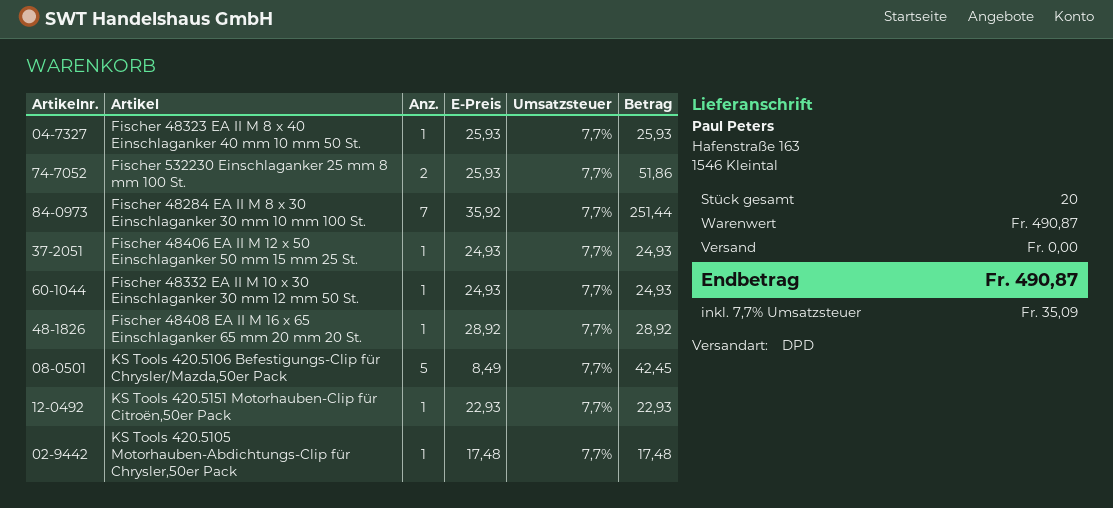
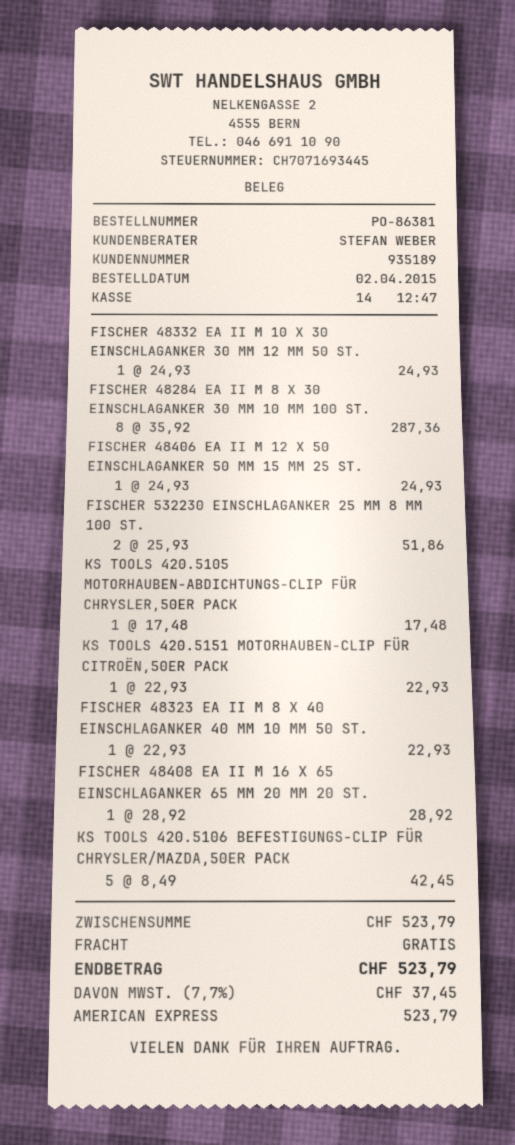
Fischer 48323 EA II M 8 x 40 Einschlaganker 40 mm 10 mm 50 St.: 1 x 25.93 = 25.93 -> 1 x 22.93 = 22.93
Fischer 48284 EA II M 8 x 30 Einschlaganker 30 mm 10 mm 100 St.: 7 x 35.92 = 251.44 -> 8 x 35.92 = 287.36
subtotal: 490.87 -> 523.79
tax: 7.7% = 35.09 -> 7.7% = 37.45
total: 490.87 -> 523.79

